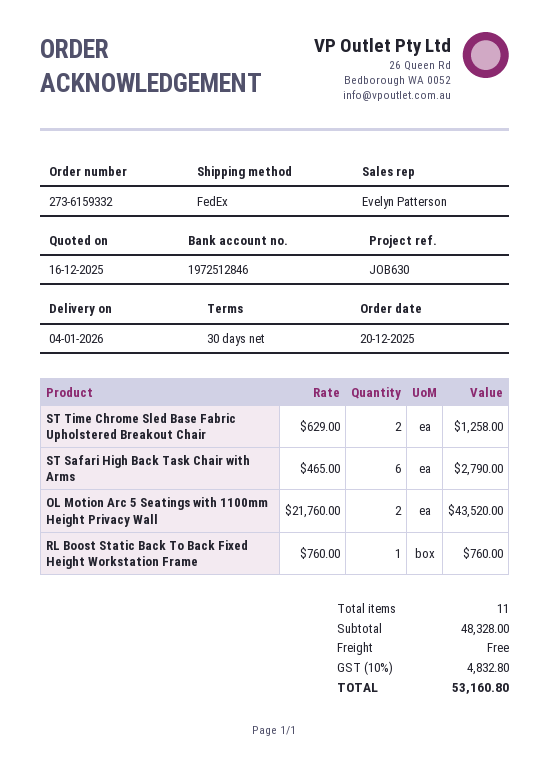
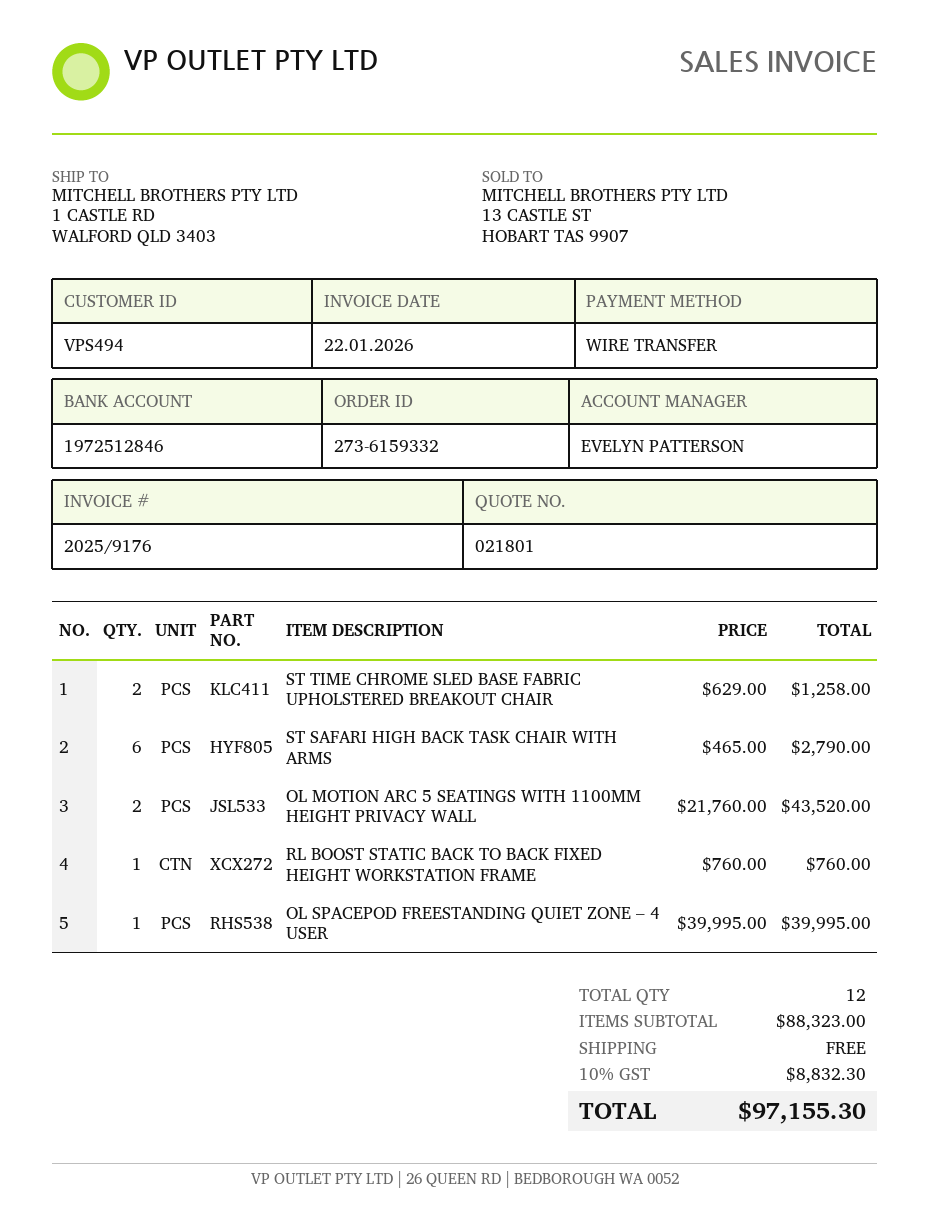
OL SPACEPOD FREESTANDING QUIET ZONE – 4 USER: none -> 1 x 39995.00 = 39995.00
total quantity: 11 -> 12
subtotal: 48328.00 -> 88323.00
tax: 10% = 4832.80 -> 10% = 8832.30
total: 53160.80 -> 97155.30

